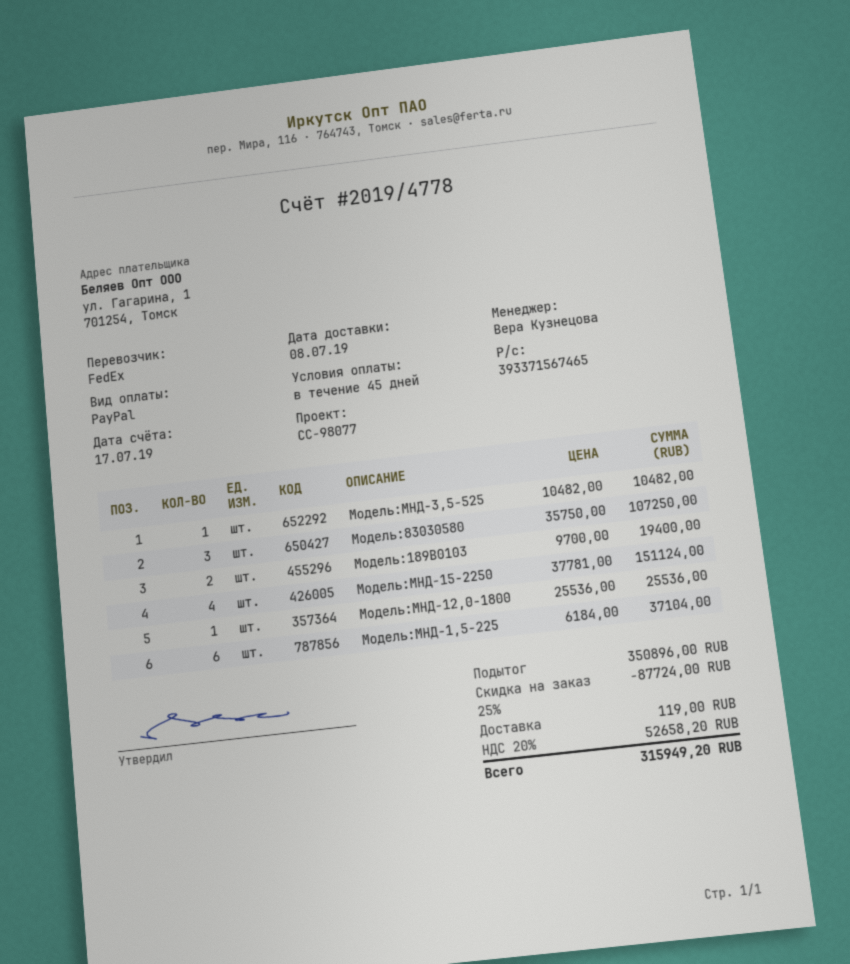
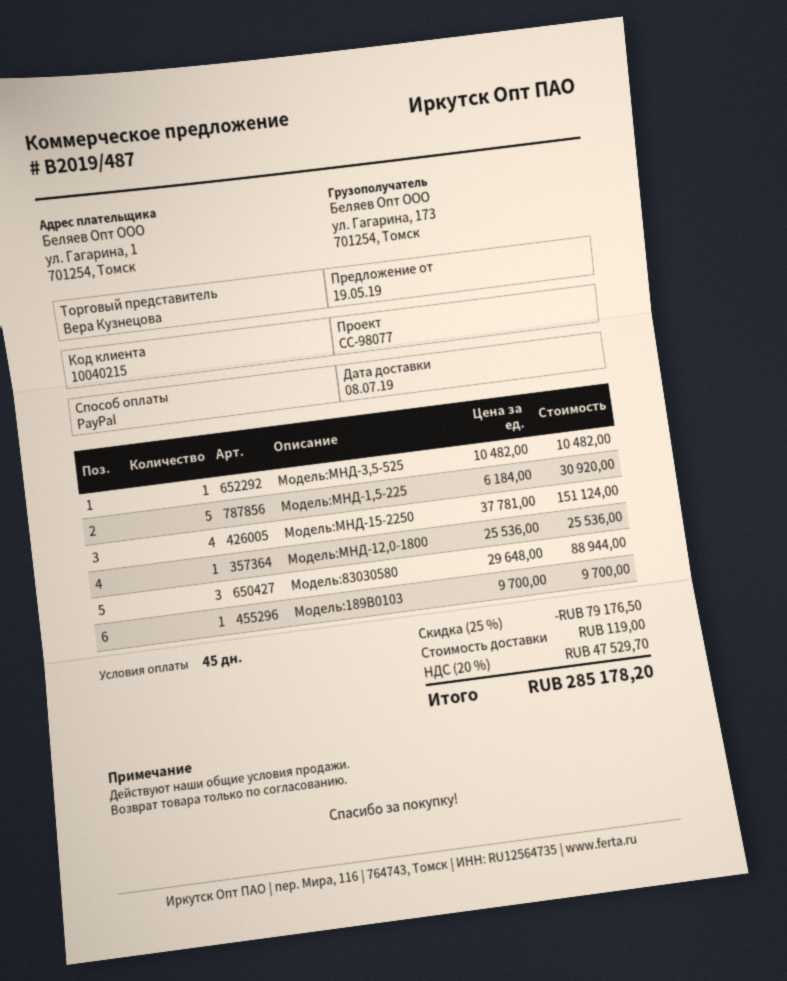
Модель:83030580: 3 x 35750.00 = 107250.00 -> 3 x 29648.00 = 88944.00
Модель:189B0103: 2 x 9700.00 = 19400.00 -> 1 x 9700.00 = 9700.00
Модель:МНД-1,5-225: 6 x 6184.00 = 37104.00 -> 5 x 6184.00 = 30920.00
discount: 25% = 87724.00 -> 25% = 79176.50
tax: 20% = 52658.20 -> 20% = 47529.70
total: 315949.20 -> 285178.20

